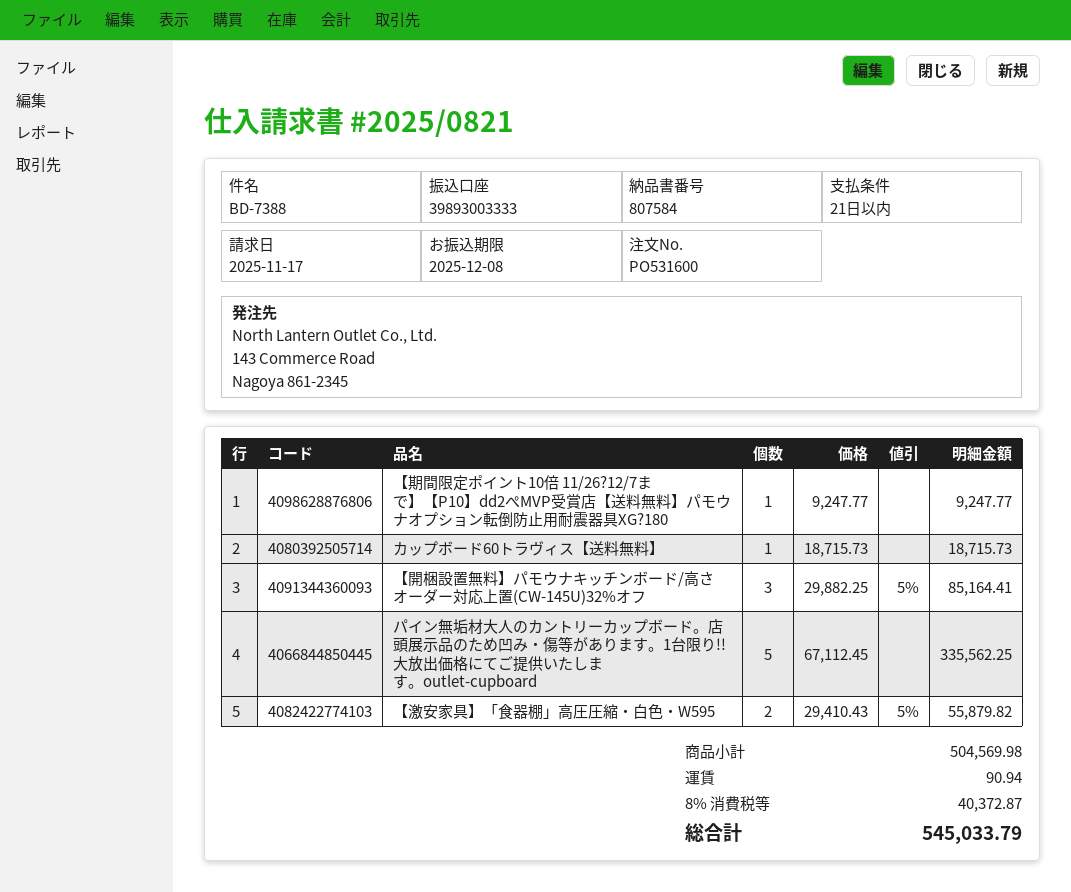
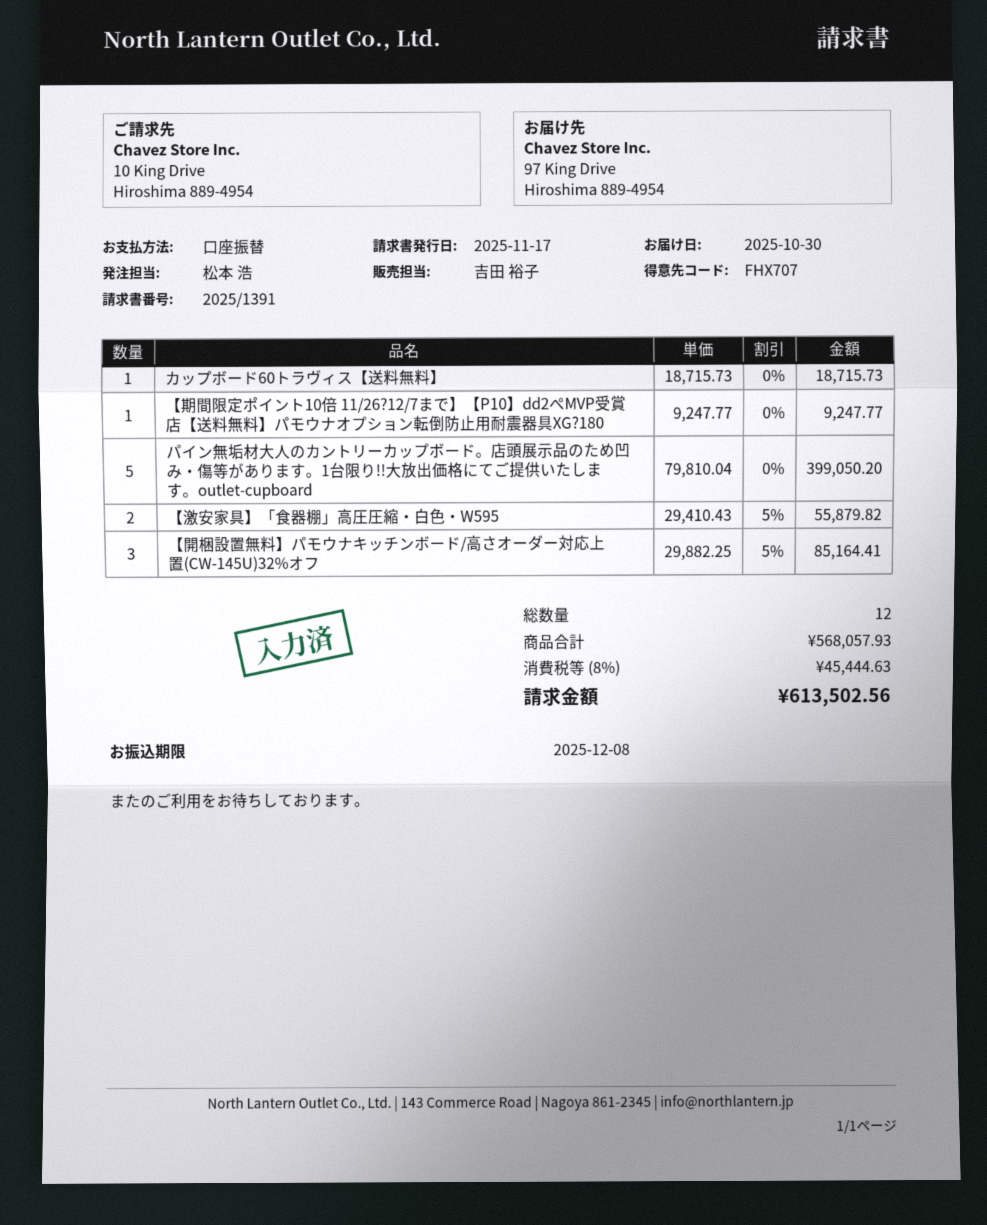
invoice number: 2025/0821 -> 2025/1391
パイン無垢材大人のカントリーカップボード。店頭展示品のため凹み・傷等があります。1台限り!!大放出価格にてご提供いたします。outlet-cupboard: 5 x 67112.45 = 335562.25 -> 5 x 79810.04 = 399050.20
subtotal: 504569.98 -> 568057.93
shipping: 90.94 -> none
tax: 8% = 40372.87 -> 8% = 45444.63
total: 545033.79 -> 613502.56

